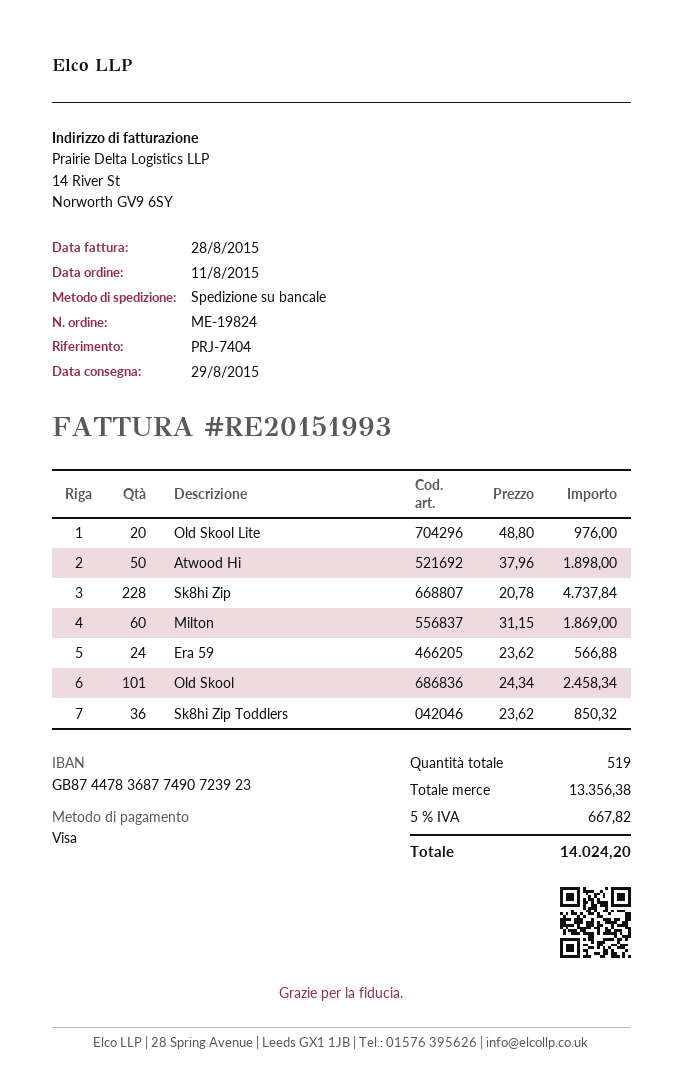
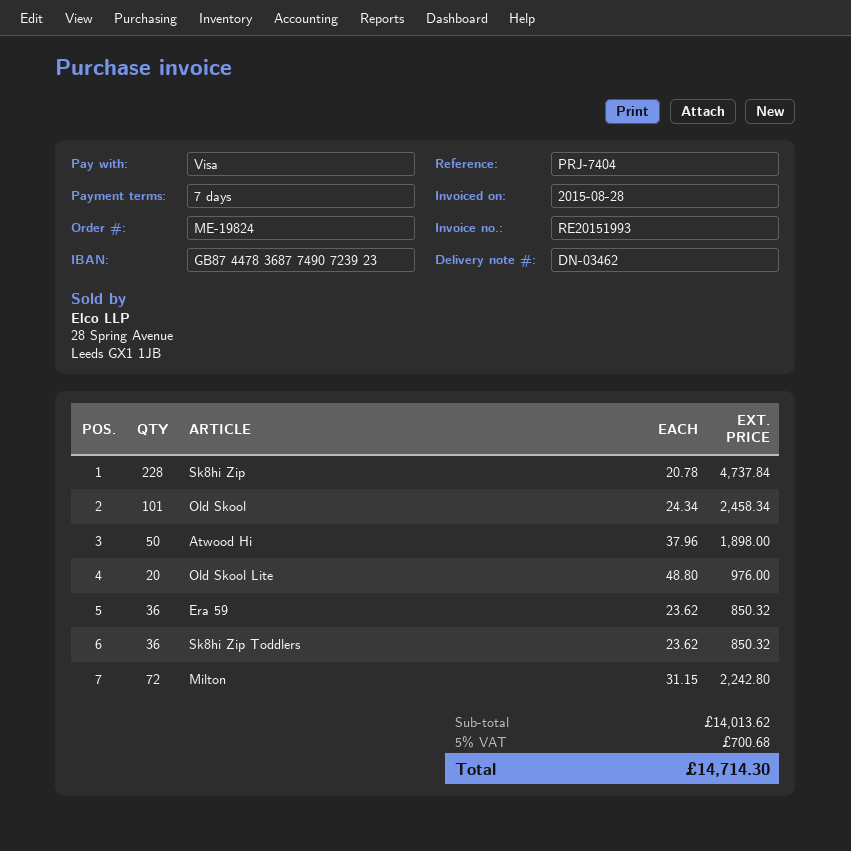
Milton: 60 x 31.15 = 1869.00 -> 72 x 31.15 = 2242.80
Era 59: 24 x 23.62 = 566.88 -> 36 x 23.62 = 850.32
subtotal: 13356.38 -> 14013.62
tax: 5% = 667.82 -> 5% = 700.68
total: 14024.20 -> 14714.30

